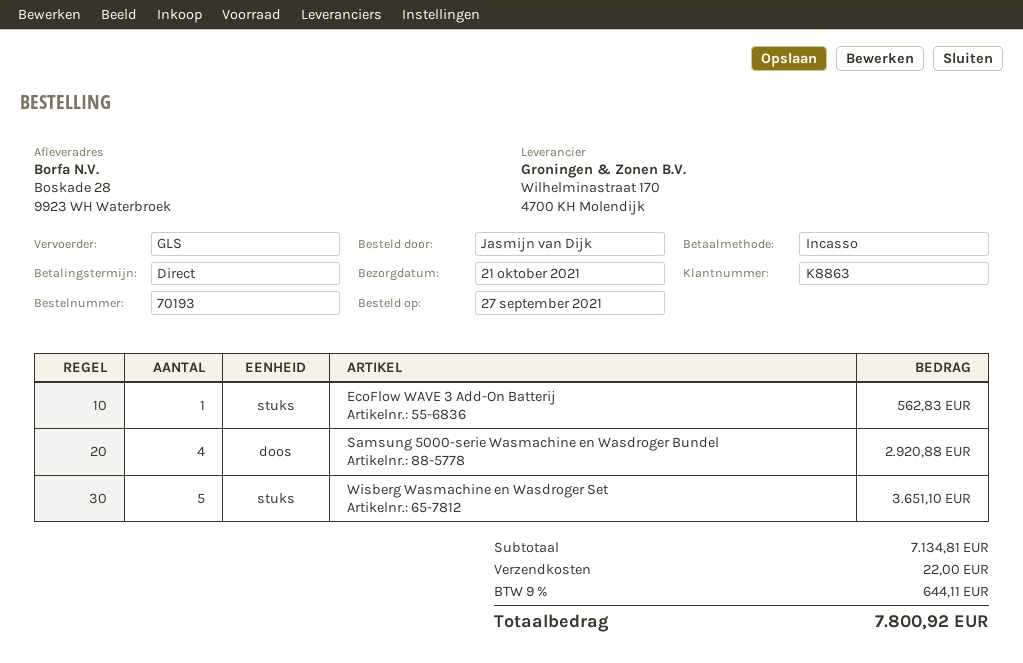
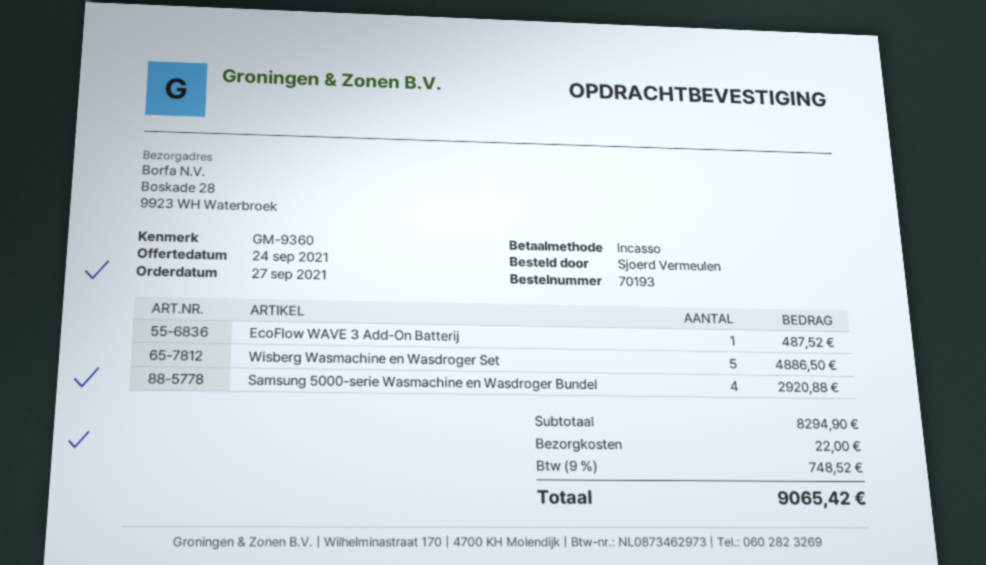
ordered by: Jasmijn van Dijk -> Sjoerd Vermeulen
EcoFlow WAVE 3 Add-On Batterij: 1 for 562.83 -> 1 for 487.52
Wisberg Wasmachine en Wasdroger Set: 5 for 3651.10 -> 5 for 4886.50
subtotal: 7134.81 -> 8294.90
tax: 9% = 644.11 -> 9% = 748.52
total: 7800.92 -> 9065.42

